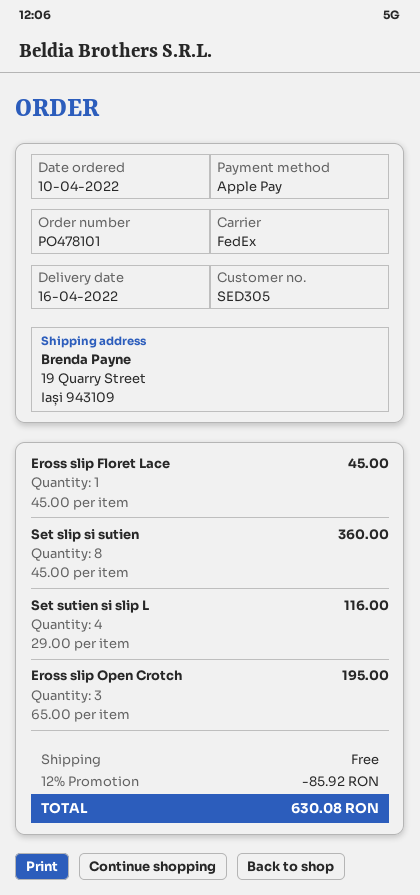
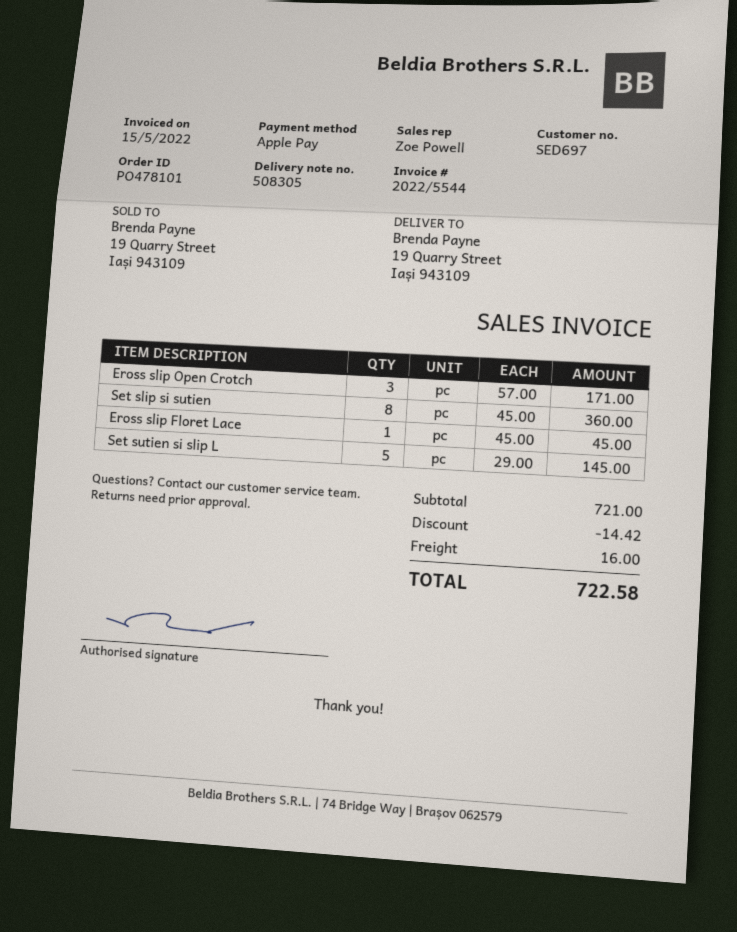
customer number: SED305 -> SED697
Set sutien si slip L: 4 x 29.00 = 116.00 -> 5 x 29.00 = 145.00
Eross slip Open Crotch: 3 x 65.00 = 195.00 -> 3 x 57.00 = 171.00
discount: 85.92 -> 14.42
shipping: 0.00 -> 16.00
total: 630.08 -> 722.58

